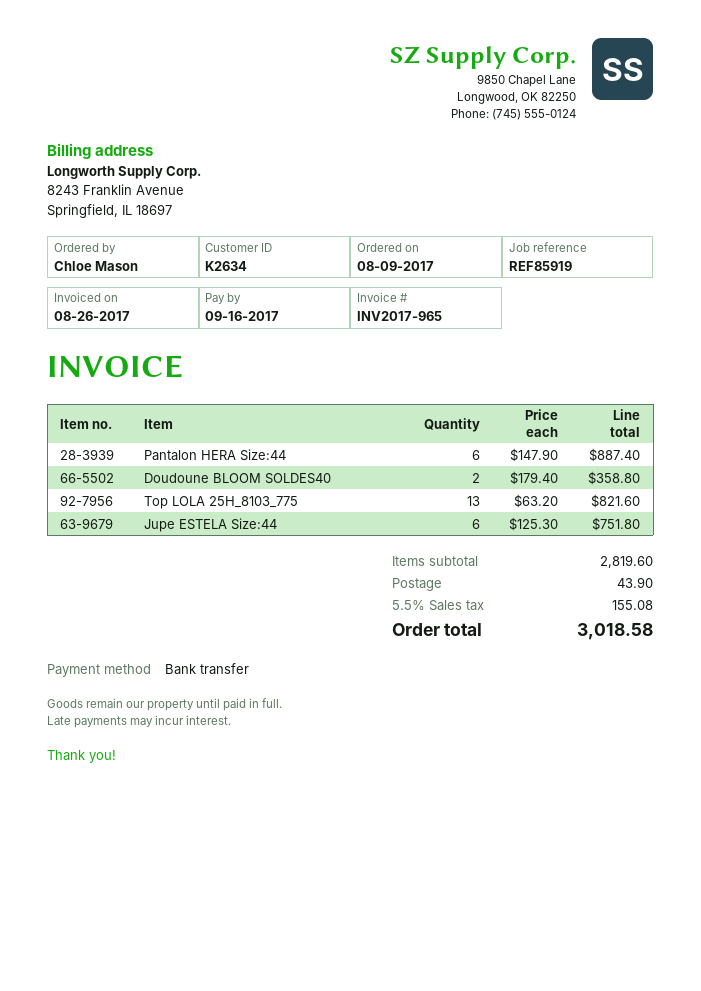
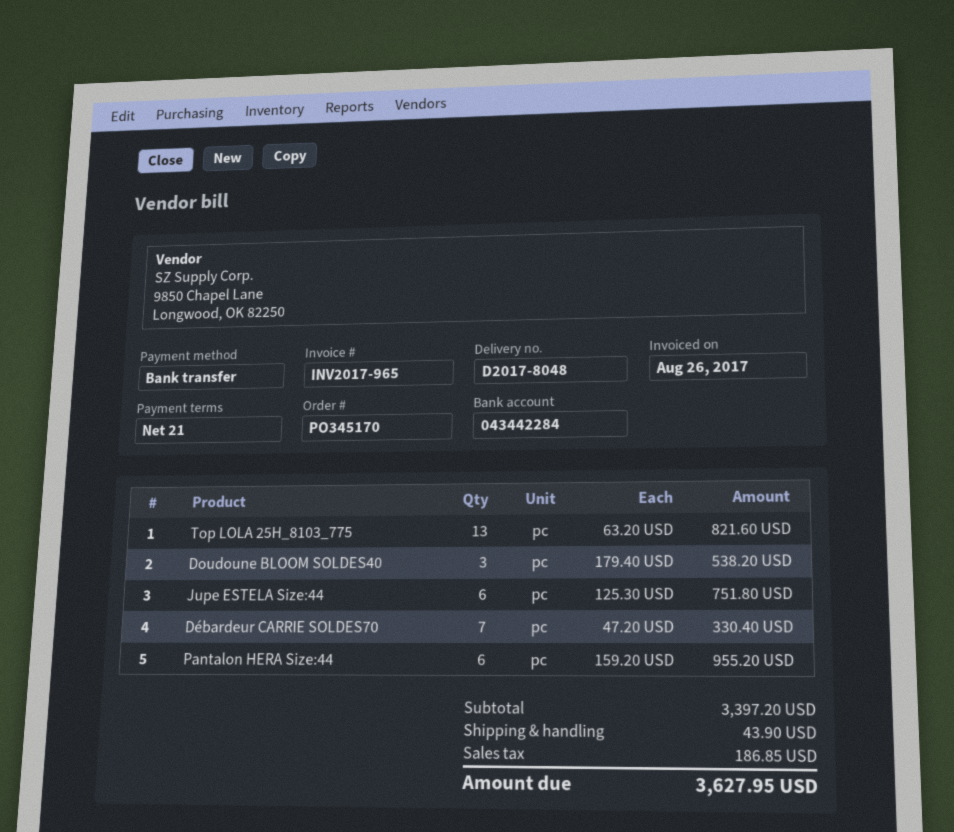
Pantalon HERA Size:44: 6 x 147.90 = 887.40 -> 6 x 159.20 = 955.20
Doudoune BLOOM SOLDES40: 2 x 179.40 = 358.80 -> 3 x 179.40 = 538.20
Débardeur CARRIE SOLDES70: none -> 7 x 47.20 = 330.40
subtotal: 2819.60 -> 3397.20
tax: 155.08 -> 186.85
total: 3018.58 -> 3627.95

